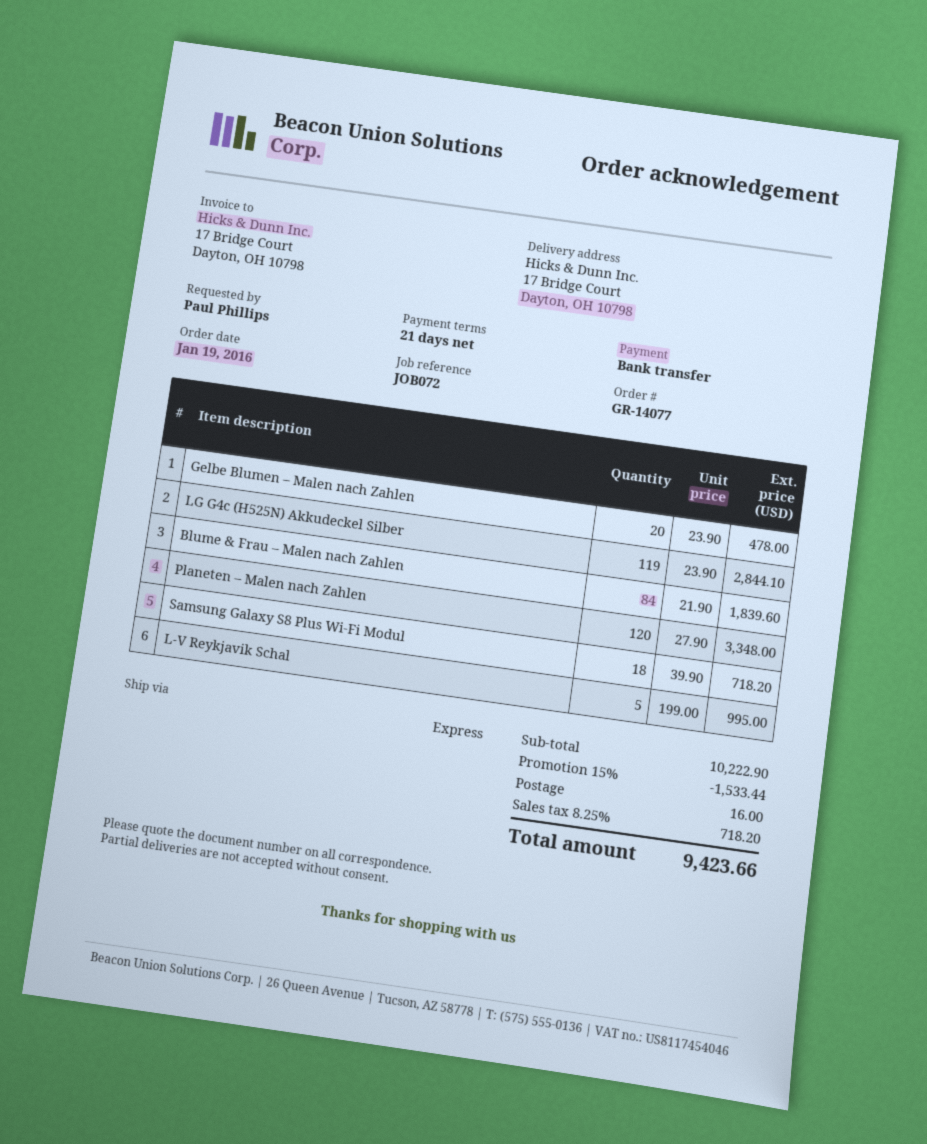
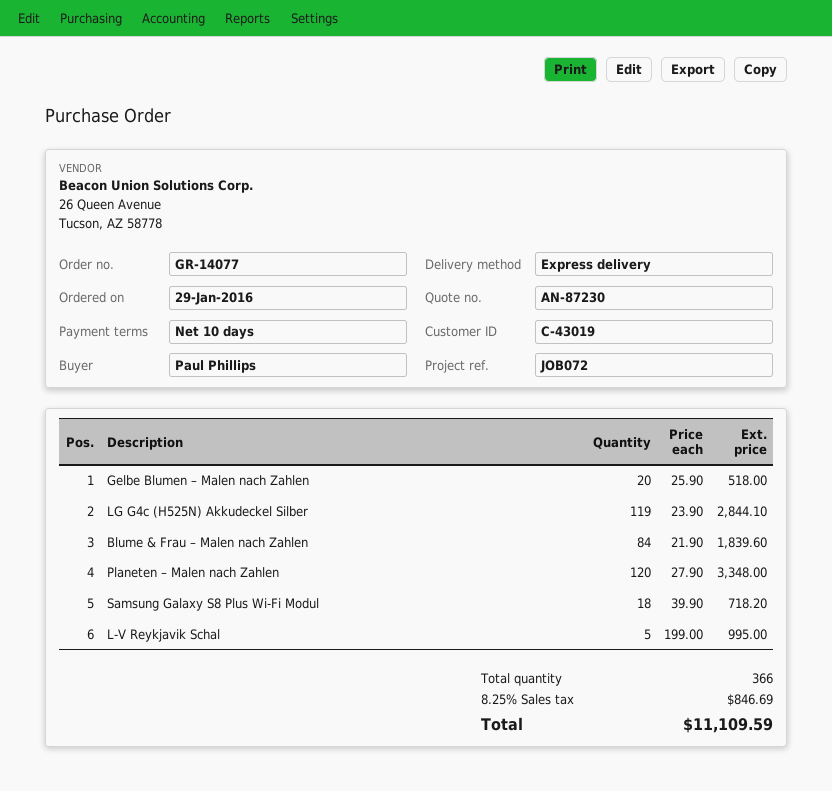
order date: 2016-01-19 -> 2016-01-29
payment terms: 21 days -> 10 days
Gelbe Blumen – Malen nach Zahlen: 20 x 23.90 = 478.00 -> 20 x 25.90 = 518.00
discount: 15% = 1533.44 -> none
shipping: 16.00 -> none
tax: 8.25% = 718.20 -> 8.25% = 846.69
total: 9423.66 -> 11109.59

